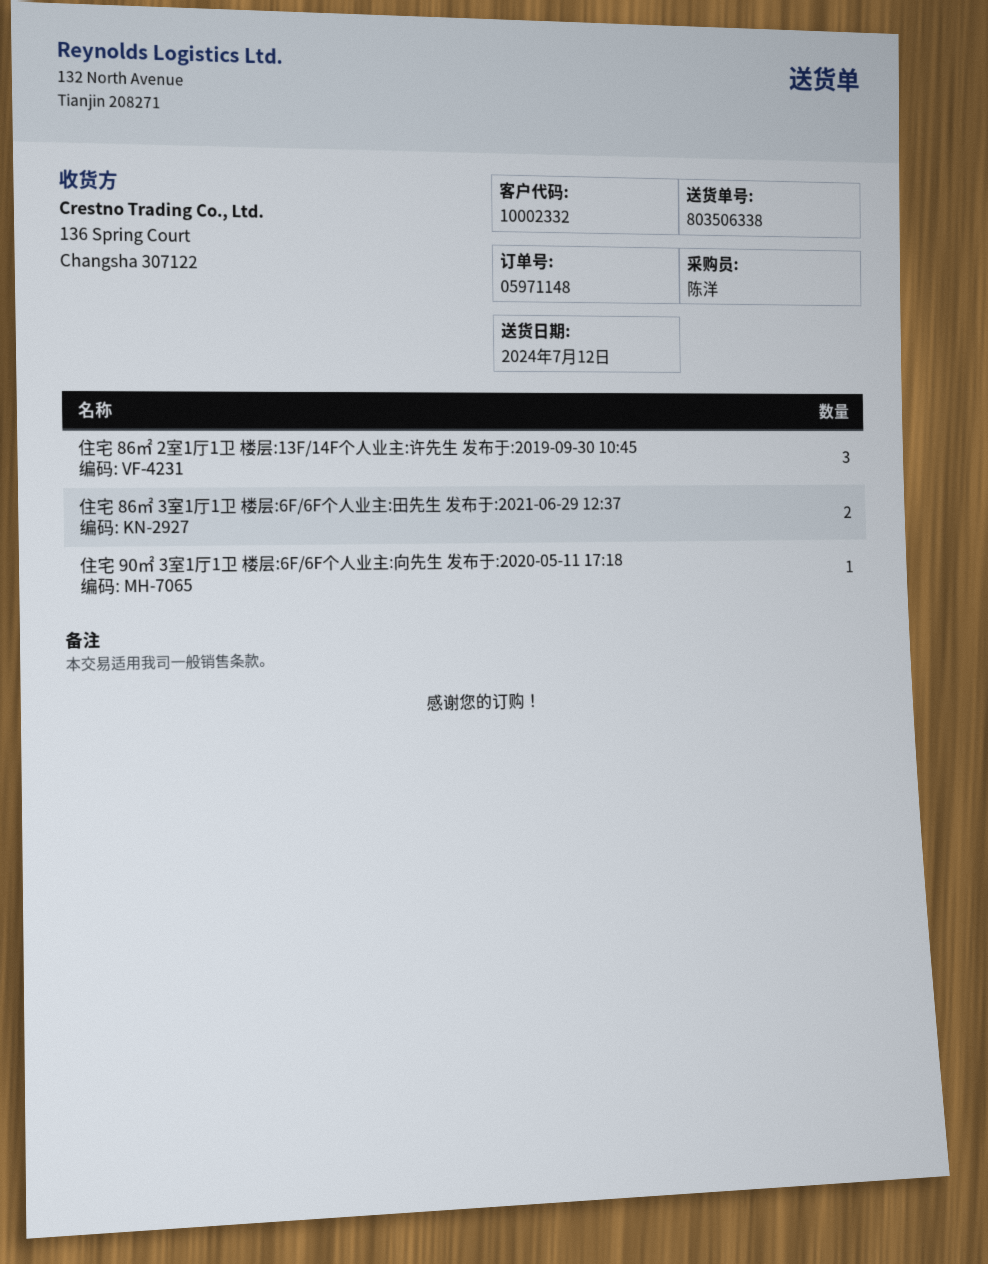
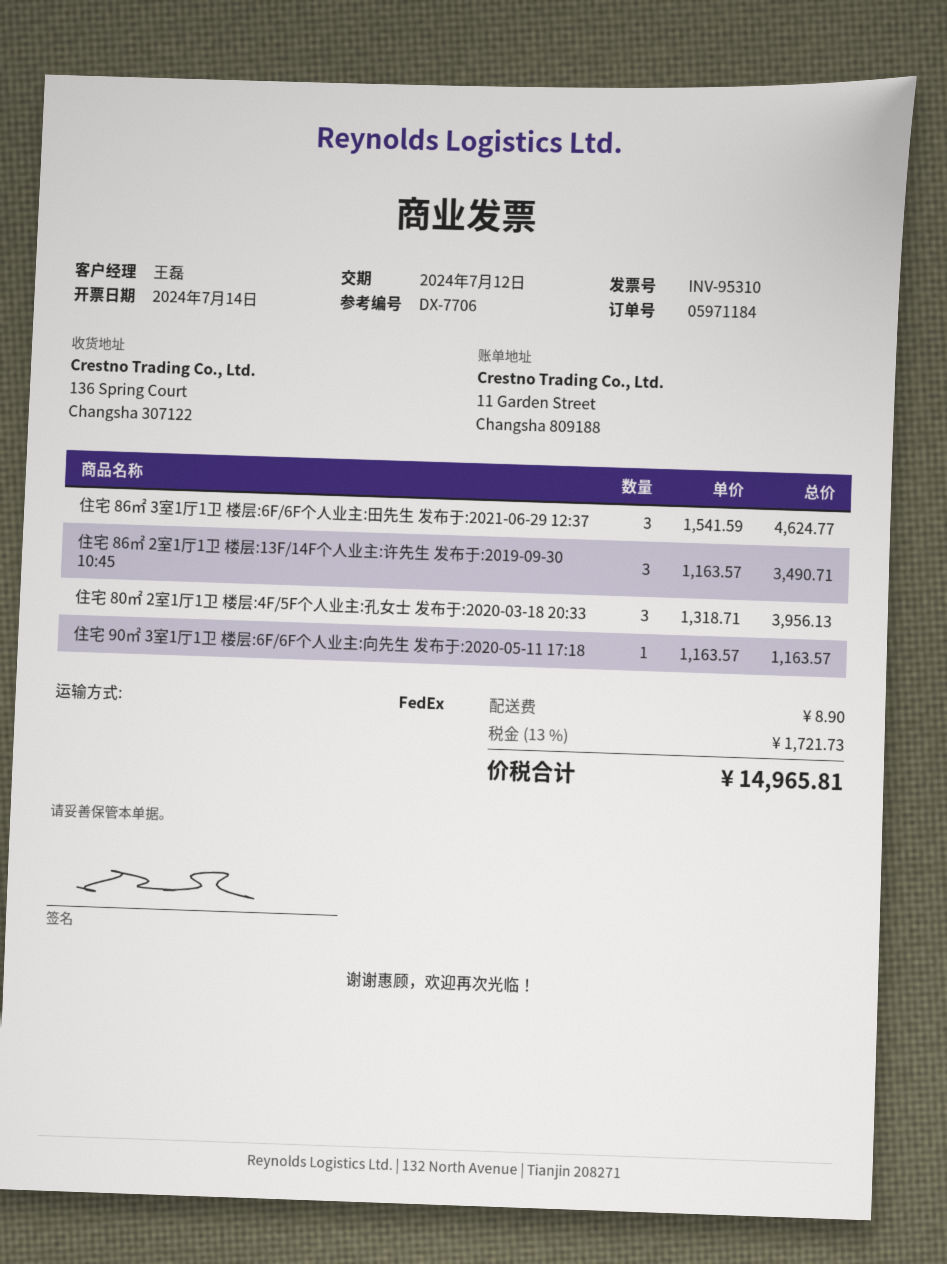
order number: 05971148 -> 05971184
住宅 86㎡ 3室1厅1卫 楼层:6F/6F个人业主:田先生 发布于:2021-06-29 12:37: 2 -> 3
住宅 80㎡ 2室1厅1卫 楼层:4F/5F个人业主:孔女士 发布于:2020-03-18 20:33: none -> 3

